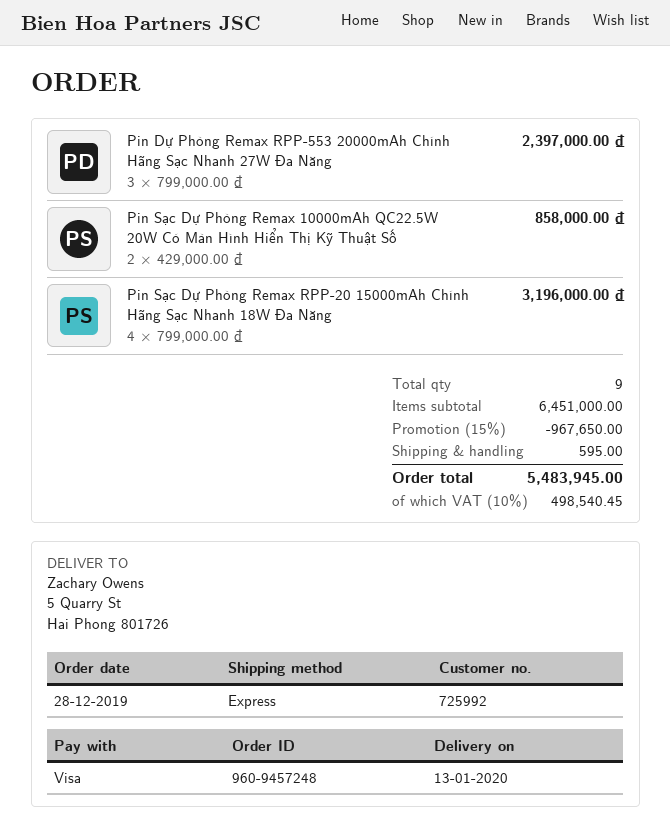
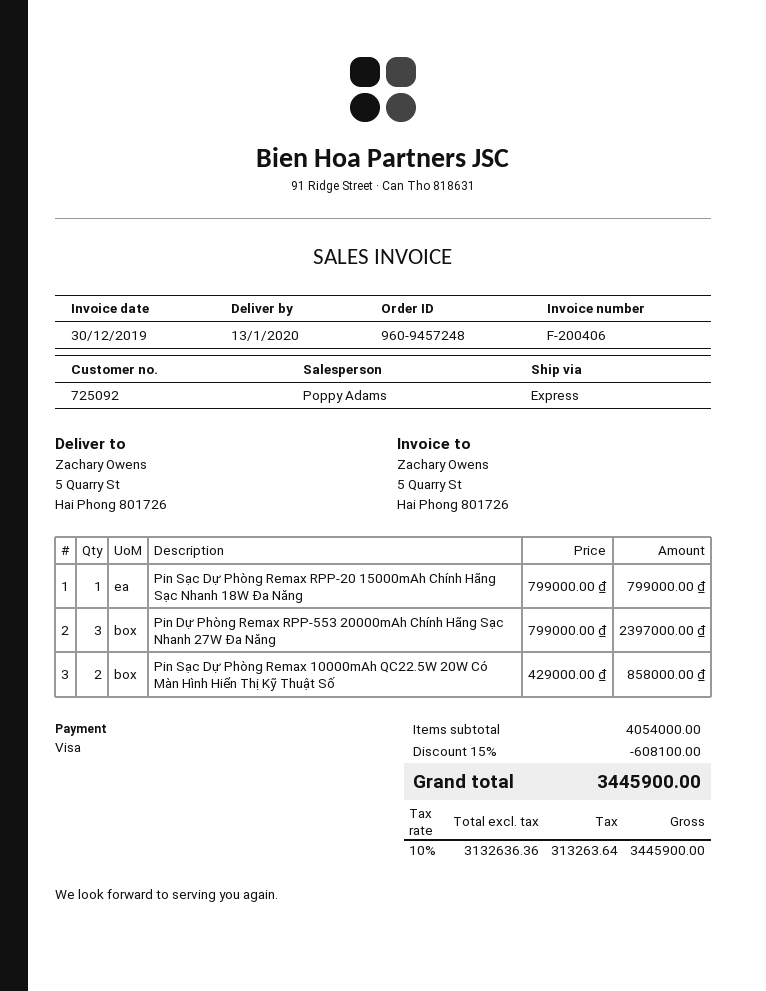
customer number: 725992 -> 725092
Pin Sạc Dự Phòng Remax RPP-20 15000mAh Chính Hãng Sạc Nhanh 18W Đa Năng: 4 x 799000.00 = 3196000.00 -> 1 x 799000.00 = 799000.00
subtotal: 6451000.00 -> 4054000.00
discount: 15% = 967650.00 -> 15% = 608100.00
shipping: 595.00 -> none
tax: 10% = 498540.45 -> 10% = 313263.64
total: 5483945.00 -> 3445900.00

